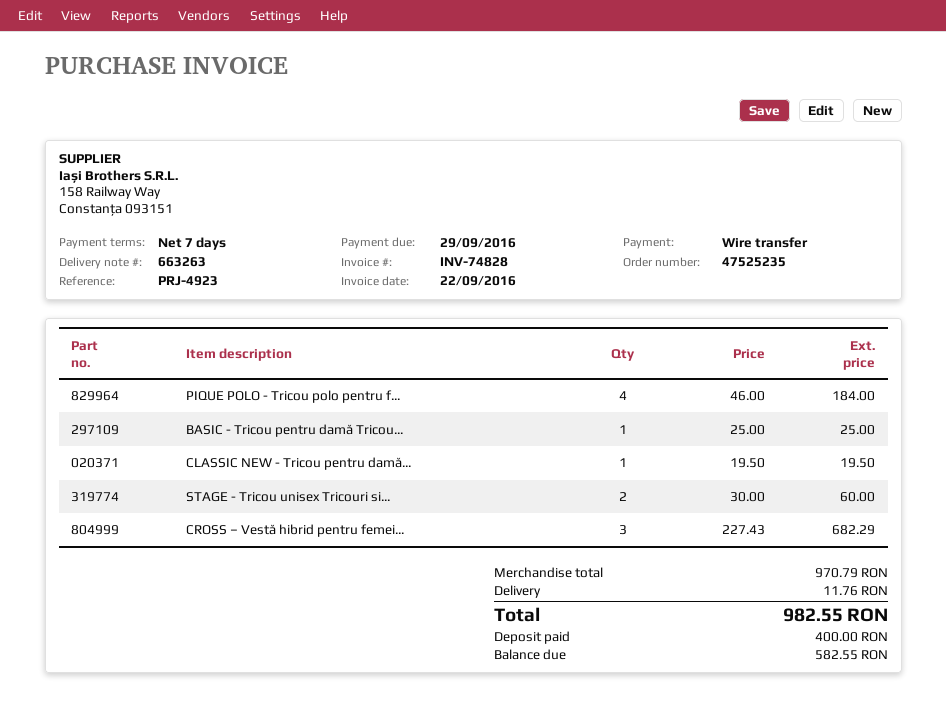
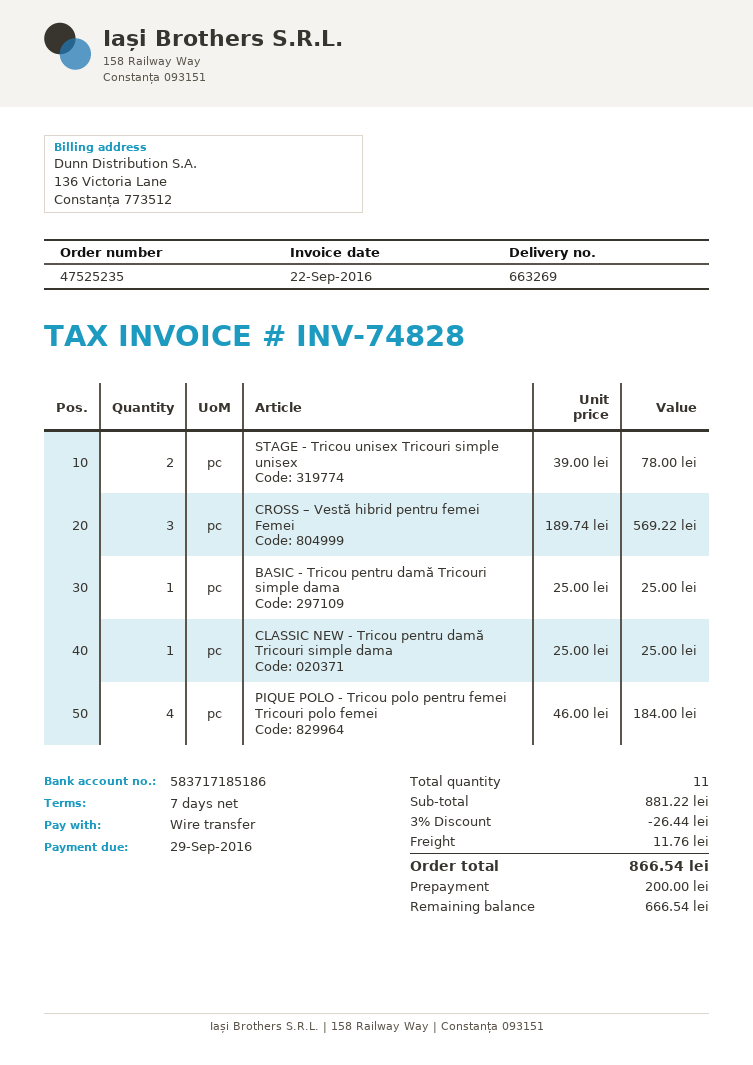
delivery note number: 663263 -> 663269
CLASSIC NEW - Tricou pentru damă...: 1 x 19.50 = 19.50 -> 1 x 25.00 = 25.00
STAGE - Tricou unisex Tricouri si...: 2 x 30.00 = 60.00 -> 2 x 39.00 = 78.00
CROSS – Vestă hibrid pentru femei...: 3 x 227.43 = 682.29 -> 3 x 189.74 = 569.22
subtotal: 970.79 -> 881.22
discount: none -> 3% = 26.44
total: 982.55 -> 866.54
deposit: 400.00 -> 200.00
balance: 582.55 -> 666.54

